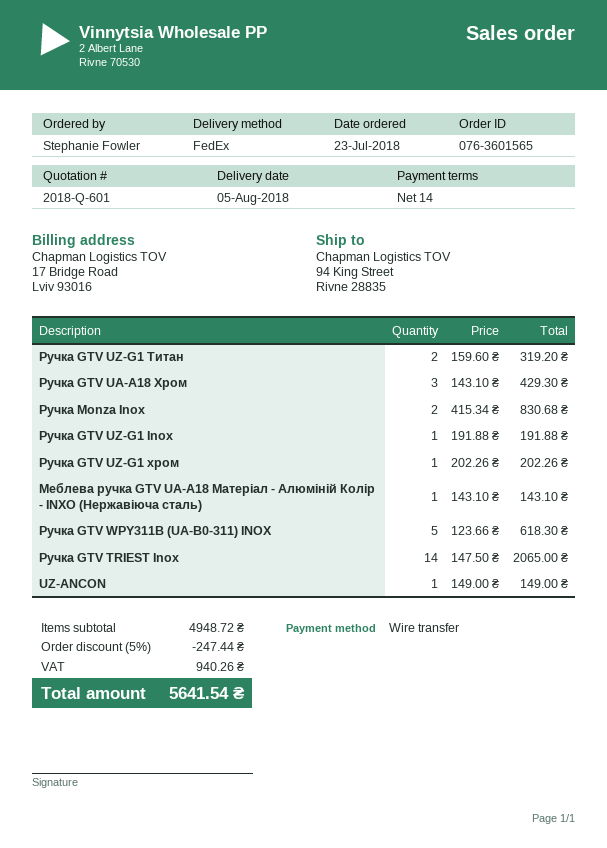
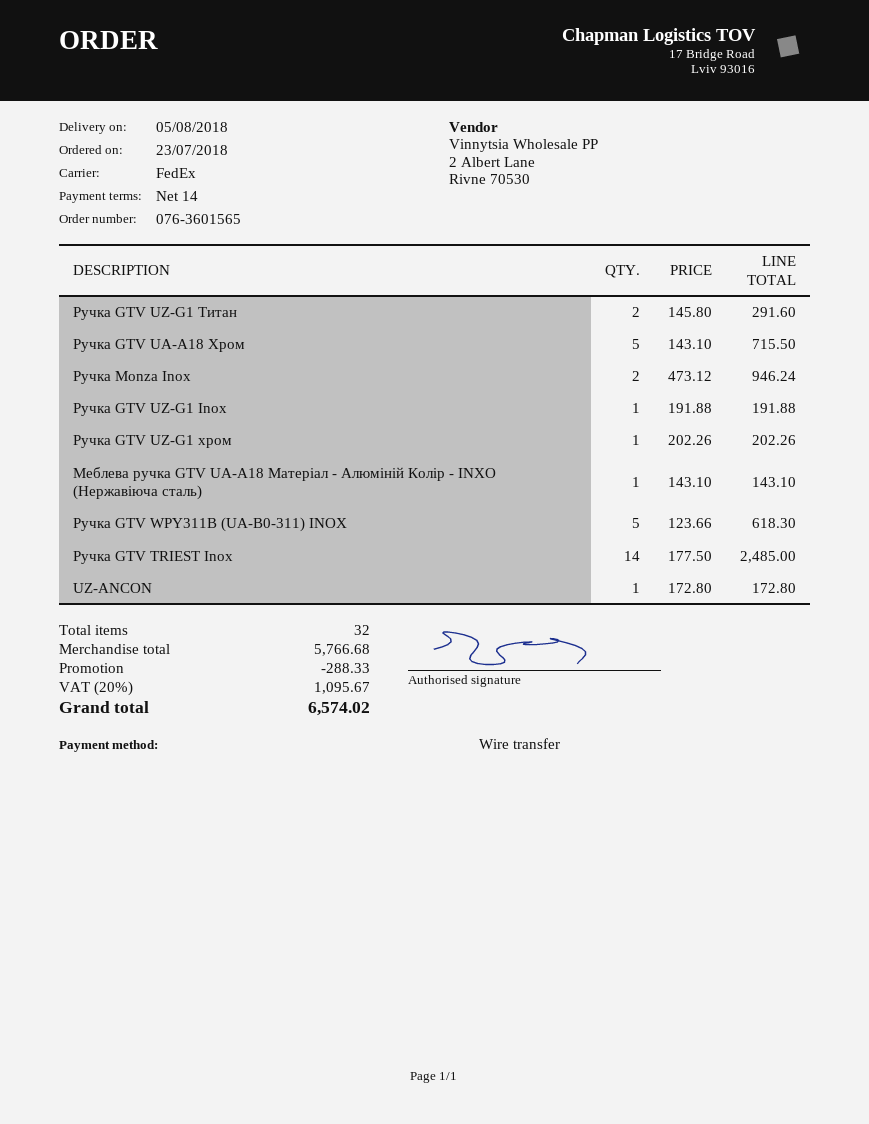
Ручка GTV UZ-G1 Титан: 2 x 159.60 = 319.20 -> 2 x 145.80 = 291.60
Ручка GTV UA-A18 Хром: 3 x 143.10 = 429.30 -> 5 x 143.10 = 715.50
Ручка Monza Inox: 2 x 415.34 = 830.68 -> 2 x 473.12 = 946.24
Ручка GTV TRIEST Inox: 14 x 147.50 = 2065.00 -> 14 x 177.50 = 2485.00
UZ-ANCON: 1 x 149.00 = 149.00 -> 1 x 172.80 = 172.80
subtotal: 4948.72 -> 5766.68
discount: 247.44 -> 288.33
tax: 940.26 -> 1095.67
total: 5641.54 -> 6574.02

